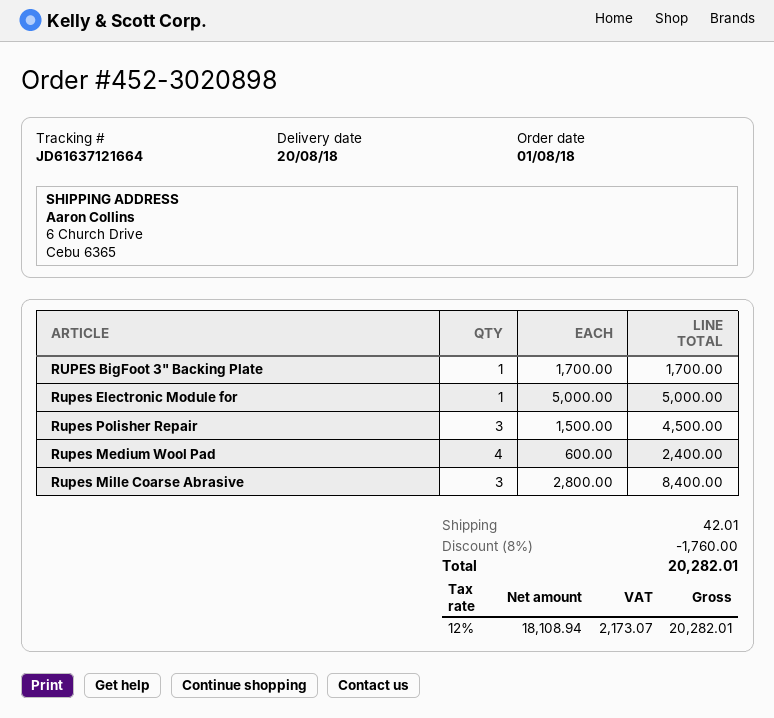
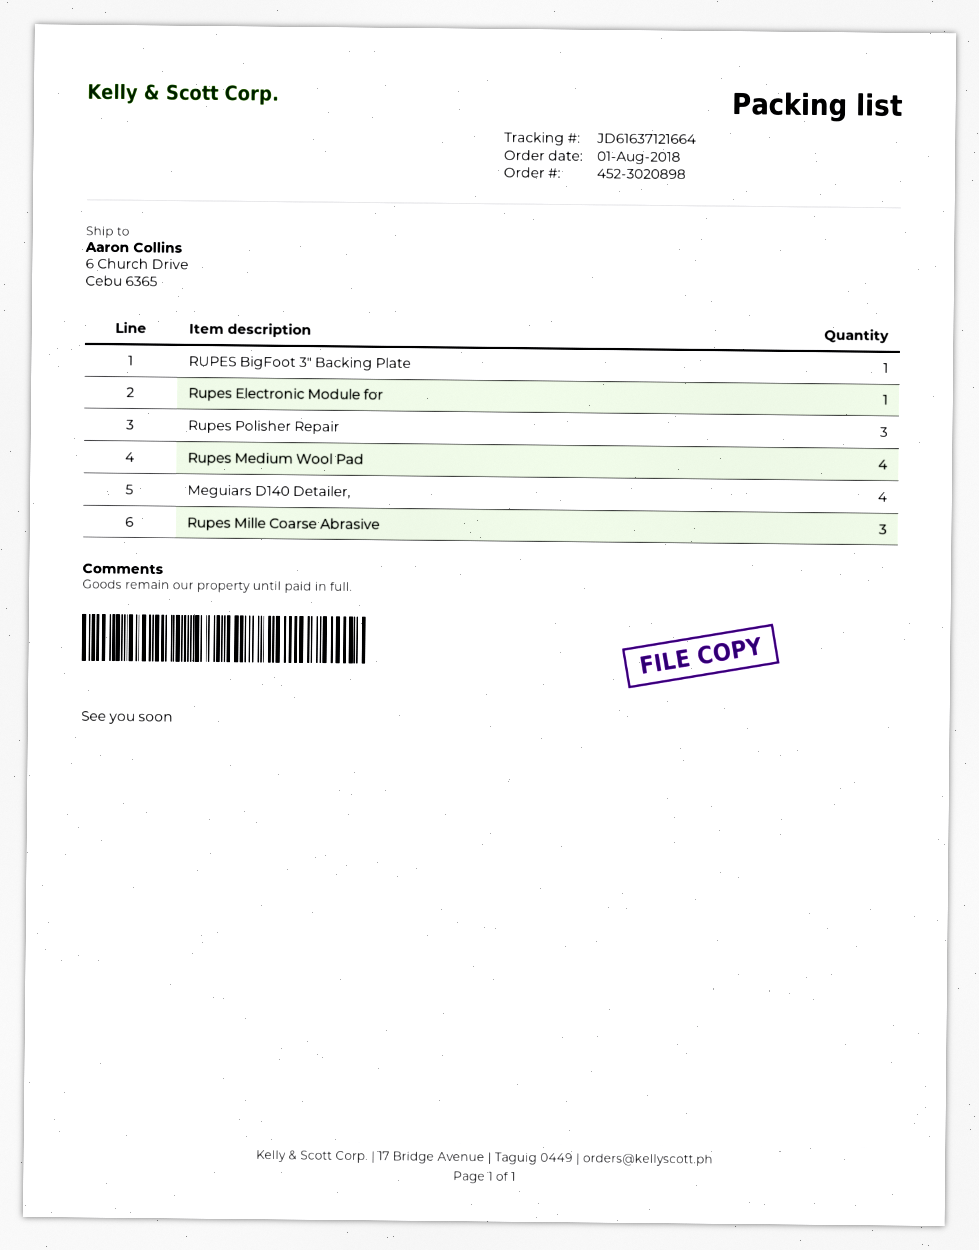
Meguiars D140 Detailer,: none -> 4

